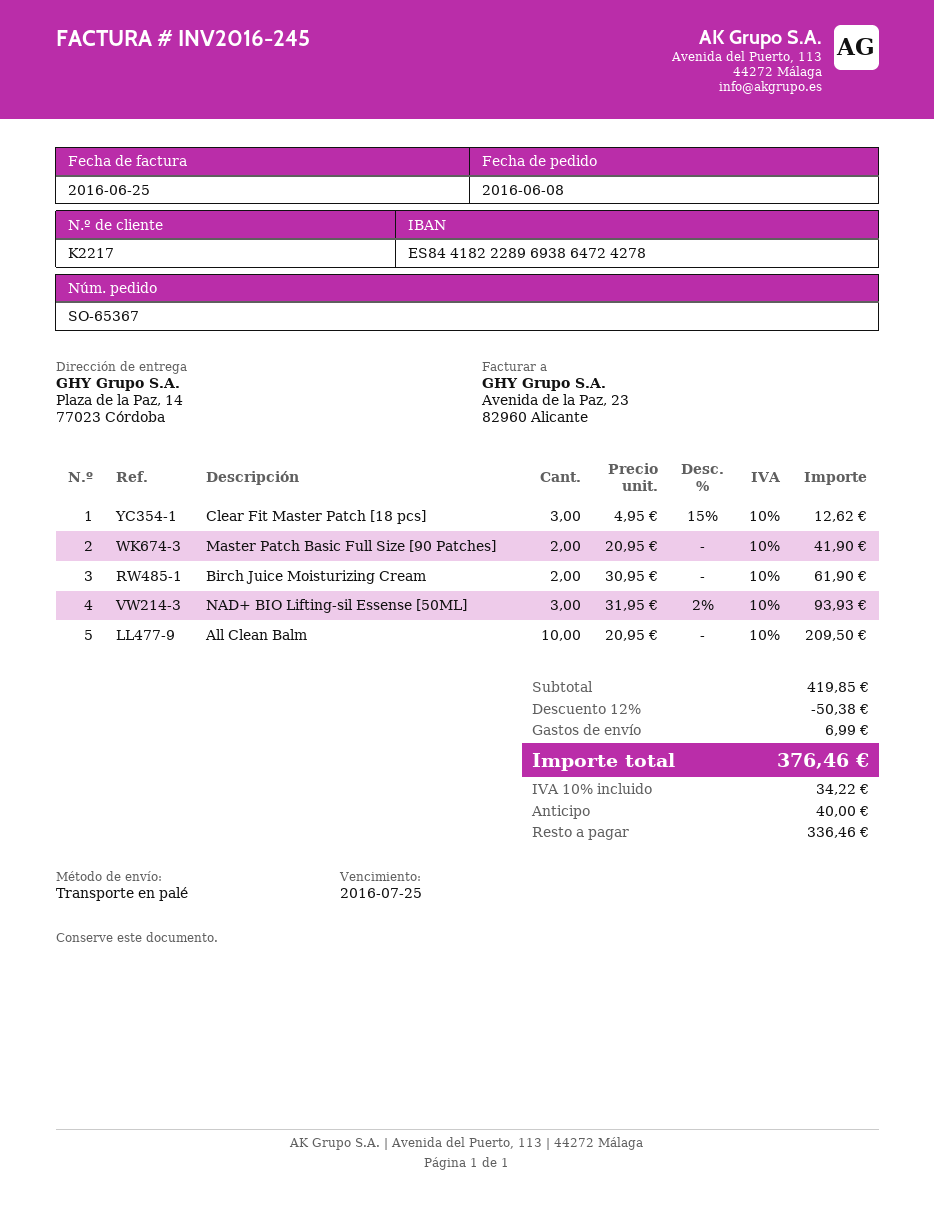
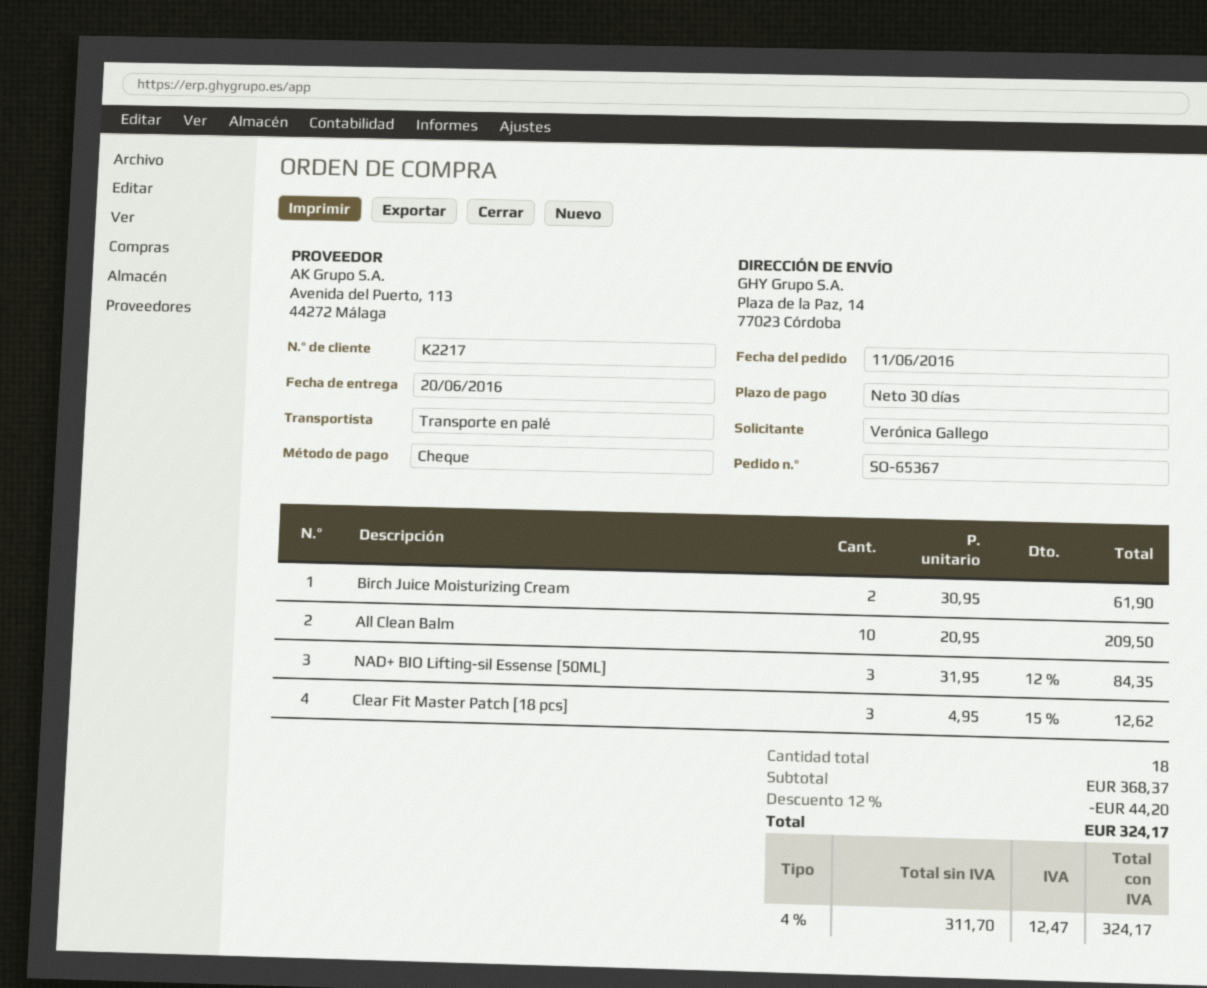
order date: 2016-06-08 -> 2016-06-11
Master Patch Basic Full Size [90 Patches]: 2 x 20.95 = 41.90 -> none
NAD+ BIO Lifting-sil Essense [50ML]: 3 x 31.95 - 2% = 93.93 -> 3 x 31.95 - 12% = 84.35
subtotal: 419.85 -> 368.37
discount: 12% = 50.38 -> 12% = 44.20
shipping: 6.99 -> none
tax: 10% = 34.22 -> 4% = 12.47
total: 376.46 -> 324.17

